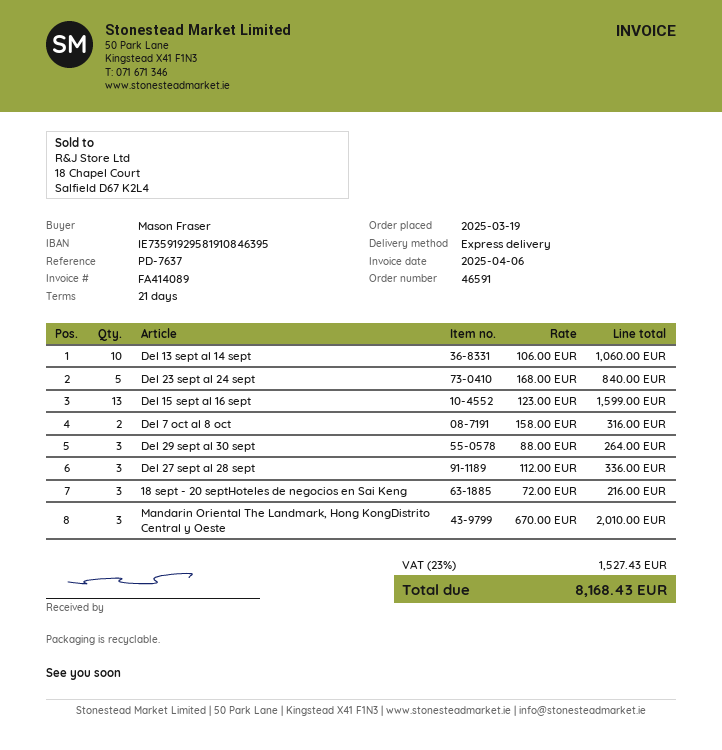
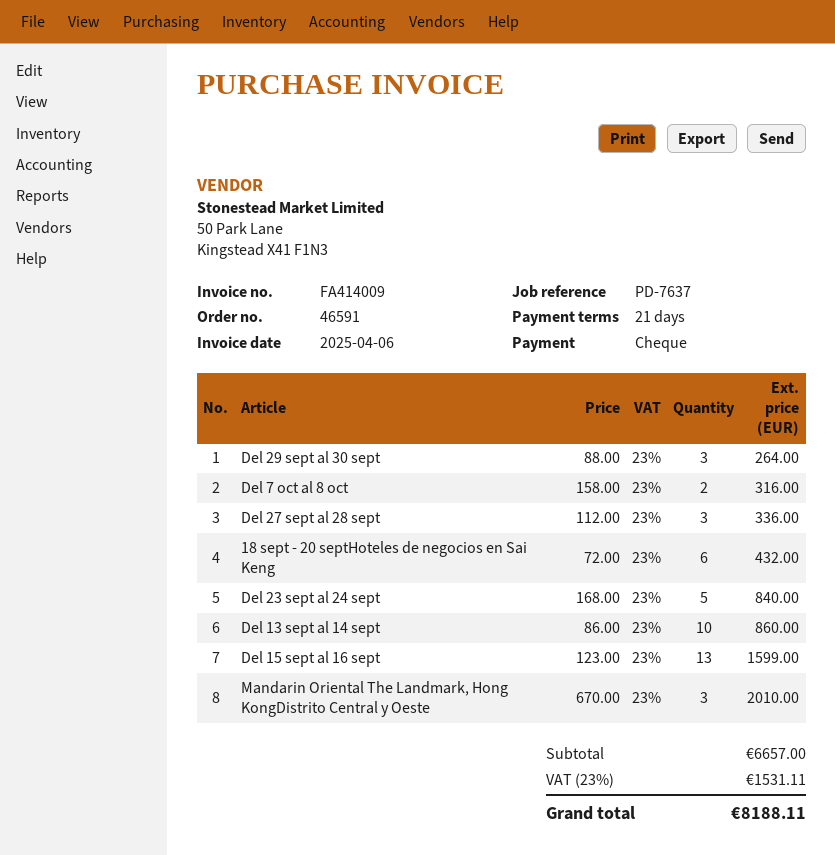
invoice number: FA414089 -> FA414009
Del 13 sept al 14 sept: 10 x 106.00 = 1060.00 -> 10 x 86.00 = 860.00
18 sept - 20 septHoteles de negocios en Sai Keng: 3 x 72.00 = 216.00 -> 6 x 72.00 = 432.00
tax: 23% = 1527.43 -> 23% = 1531.11
total: 8168.43 -> 8188.11

